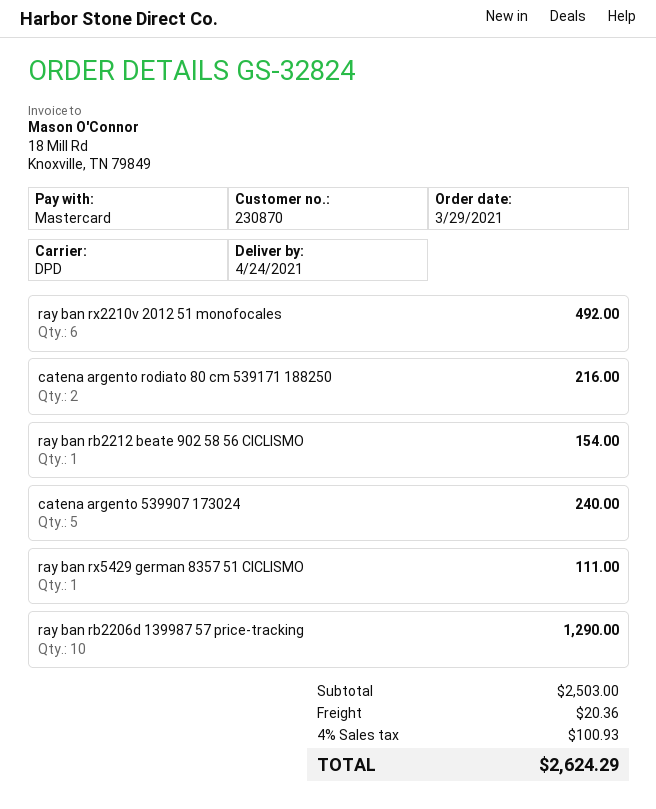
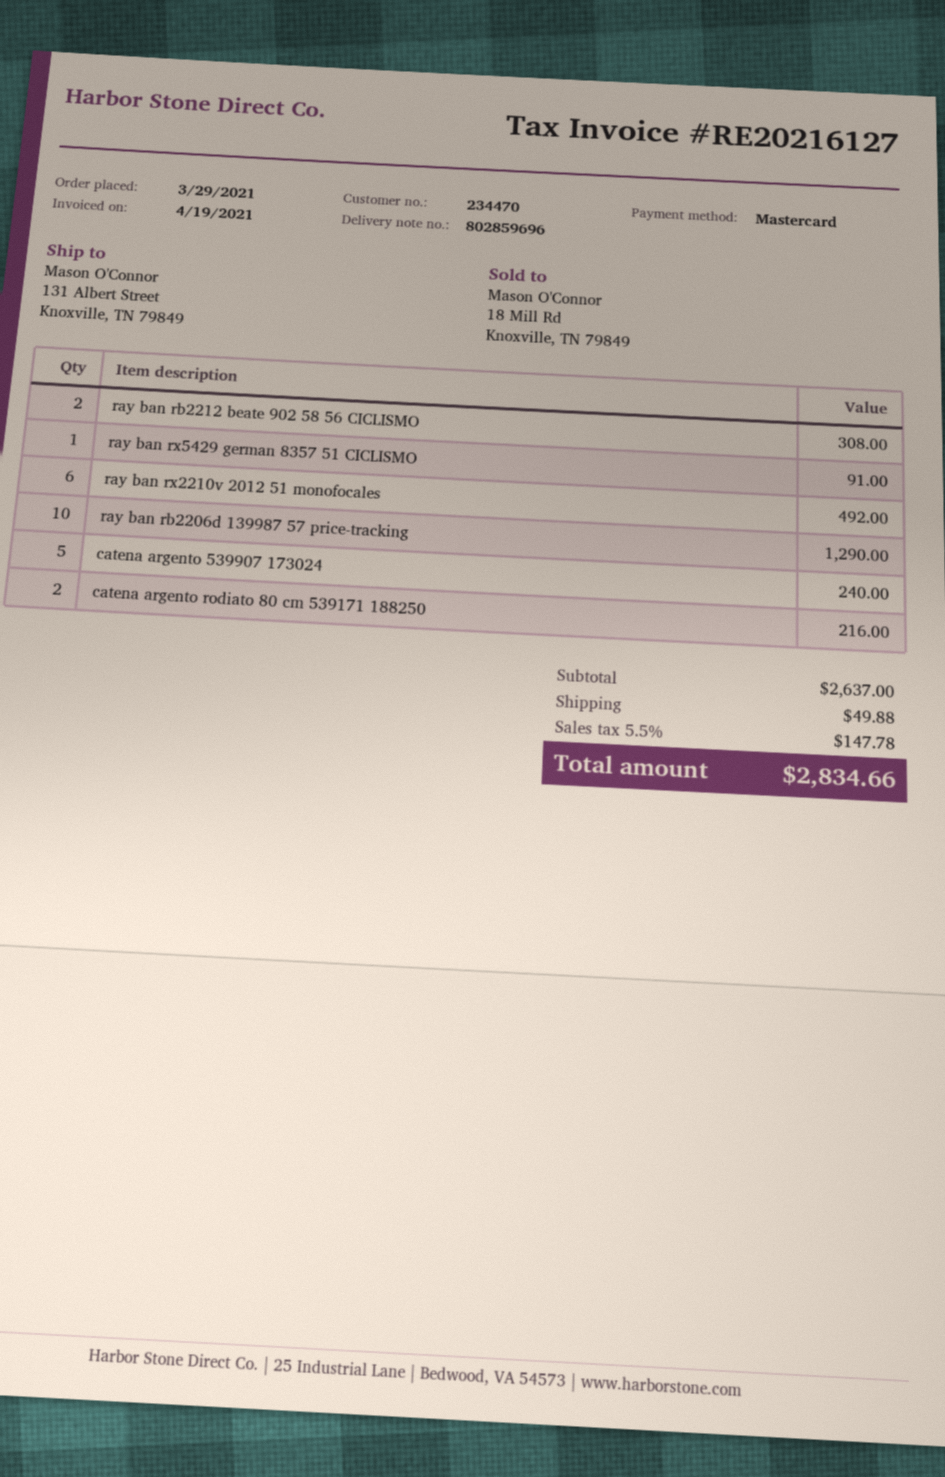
customer number: 230870 -> 234470
ray ban rb2212 beate 902 58 56 CICLISMO: 1 for 154.00 -> 2 for 308.00
ray ban rx5429 german 8357 51 CICLISMO: 1 for 111.00 -> 1 for 91.00
subtotal: 2503.00 -> 2637.00
shipping: 20.36 -> 49.88
tax: 4% = 100.93 -> 5.5% = 147.78
total: 2624.29 -> 2834.66

